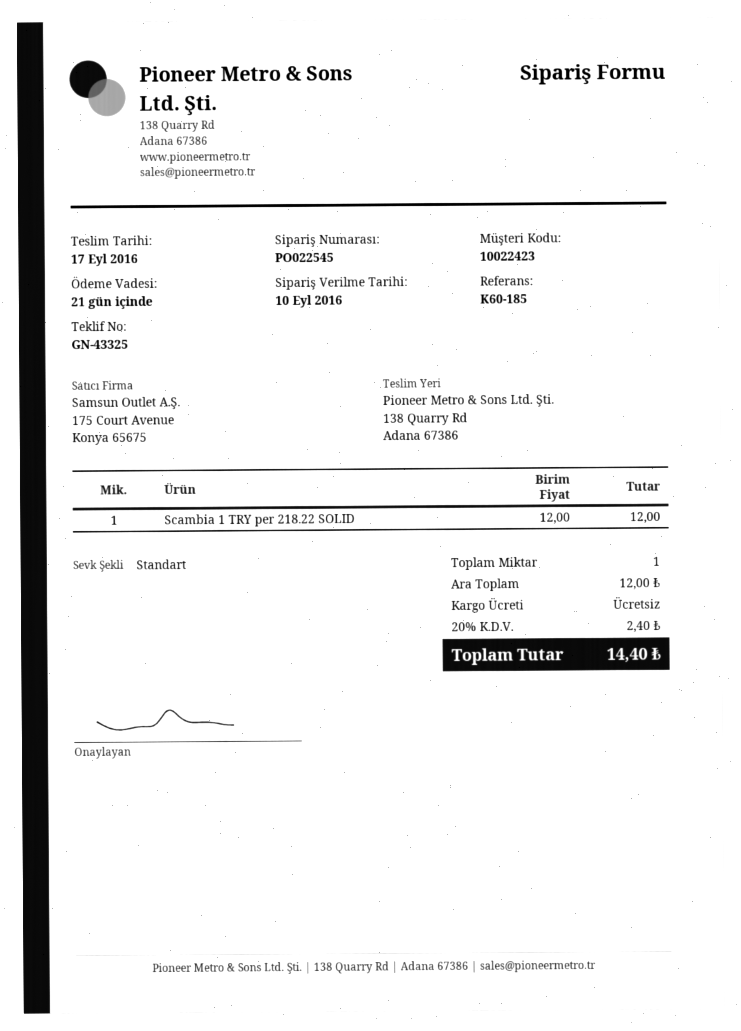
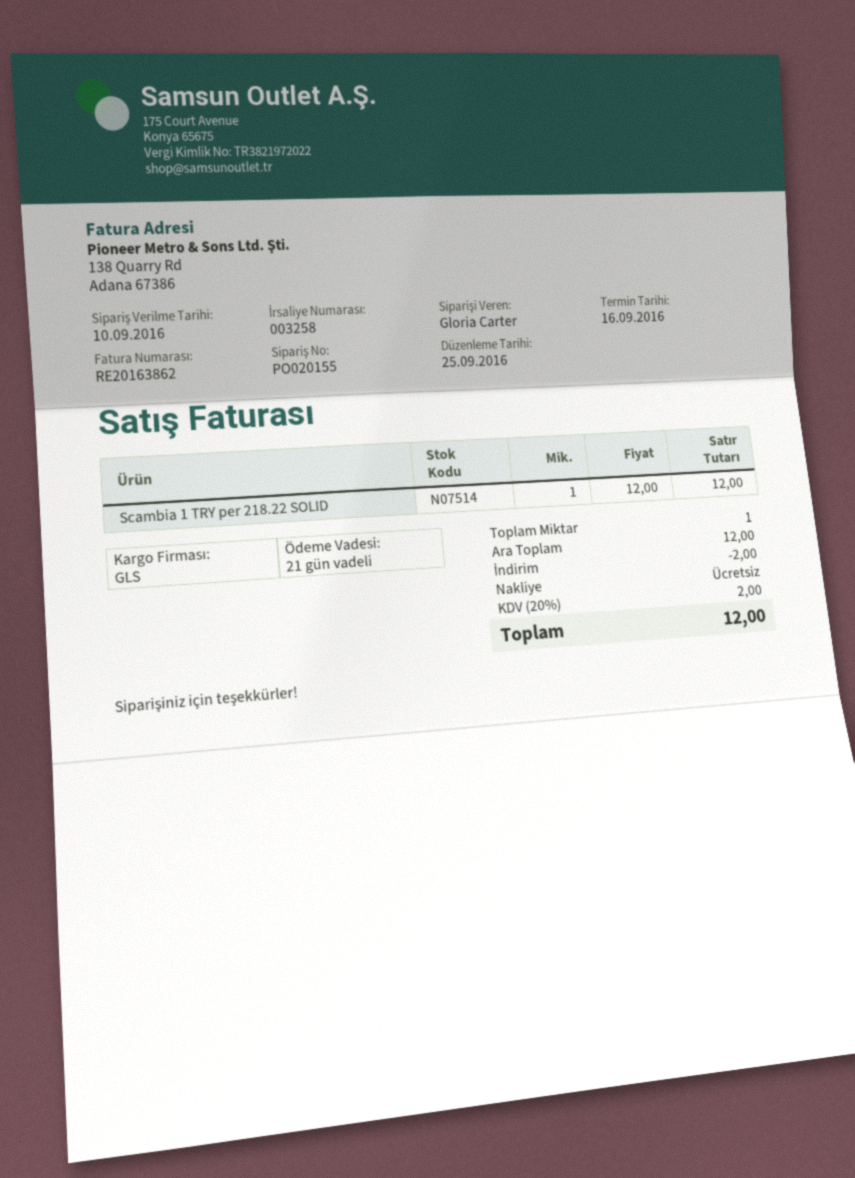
order number: PO022545 -> PO020155
delivery date: 2016-09-17 -> 2016-09-16
shipping method: standard -> GLS
discount: none -> 2.00
tax: 20% = 2.40 -> 20% = 2.00
total: 14.40 -> 12.00

